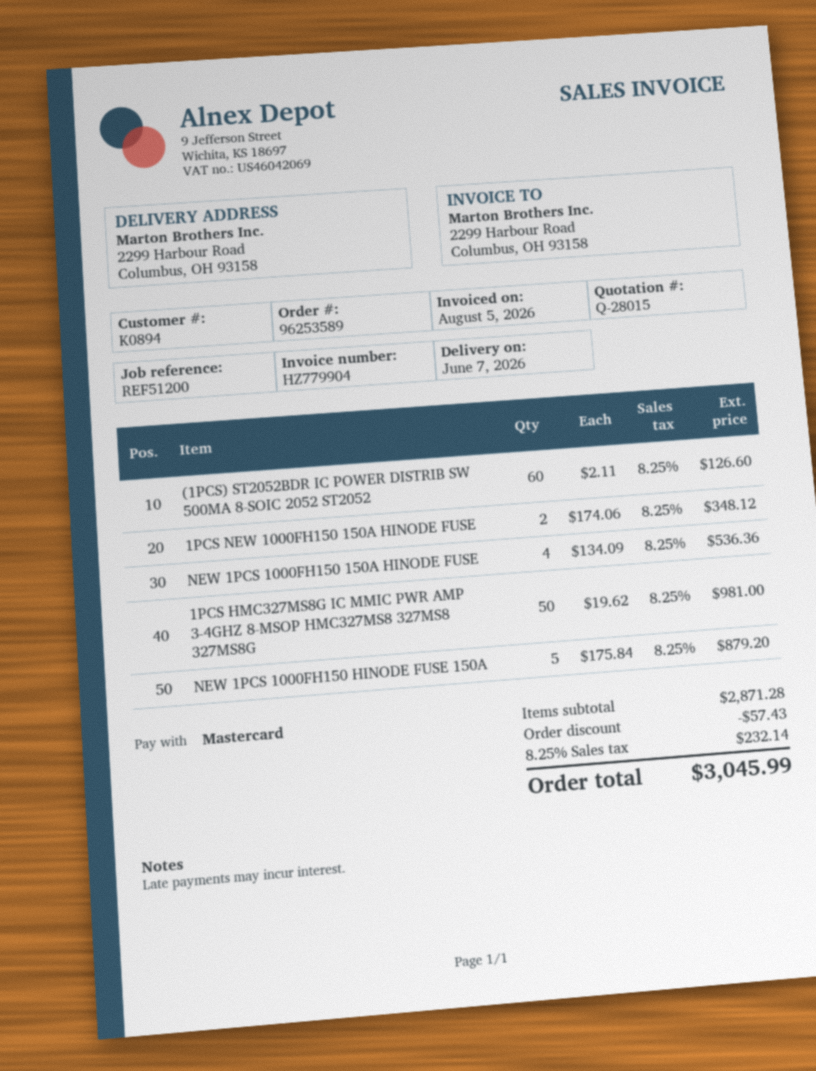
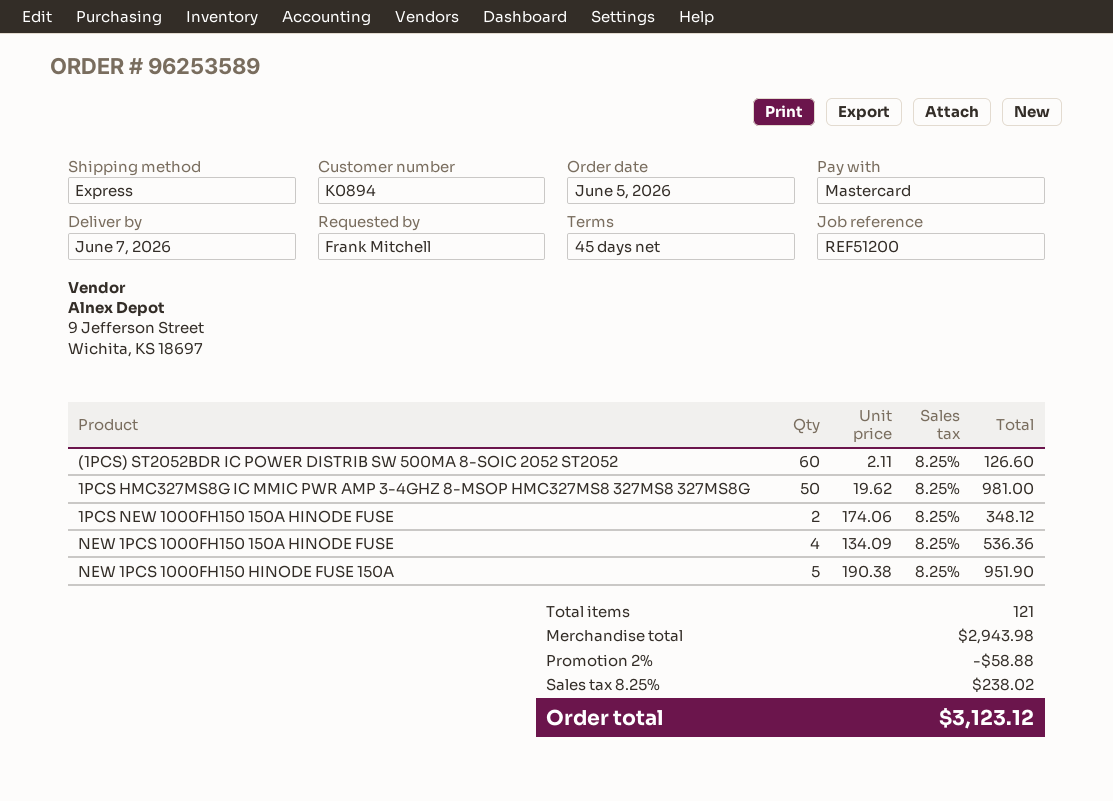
NEW 1PCS 1000FH150 HINODE FUSE 150A: 5 x 175.84 = 879.20 -> 5 x 190.38 = 951.90
subtotal: 2871.28 -> 2943.98
discount: 57.43 -> 58.88
tax: 8.25% = 232.14 -> 8.25% = 238.02
total: 3045.99 -> 3123.12

